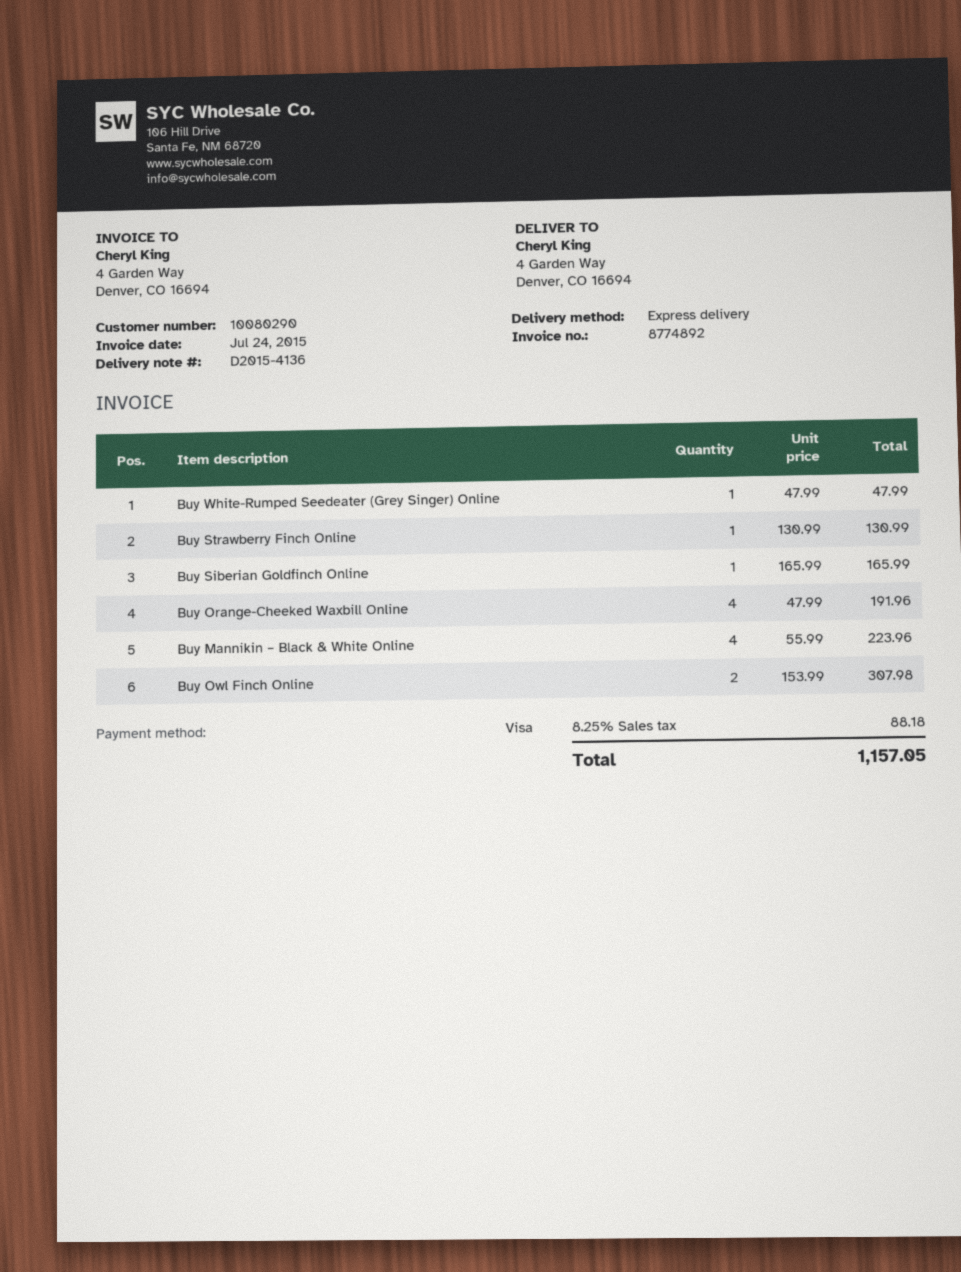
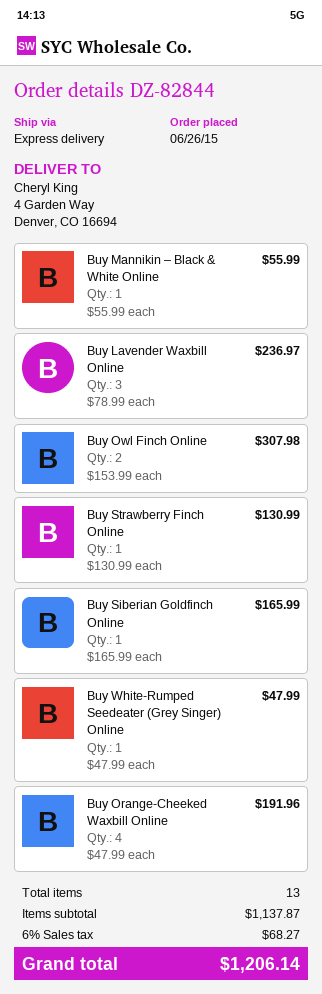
Buy Mannikin – Black & White Online: 4 x 55.99 = 223.96 -> 1 x 55.99 = 55.99
Buy Lavender Waxbill Online: none -> 3 x 78.99 = 236.97
tax: 8.25% = 88.18 -> 6% = 68.27
total: 1157.05 -> 1206.14

